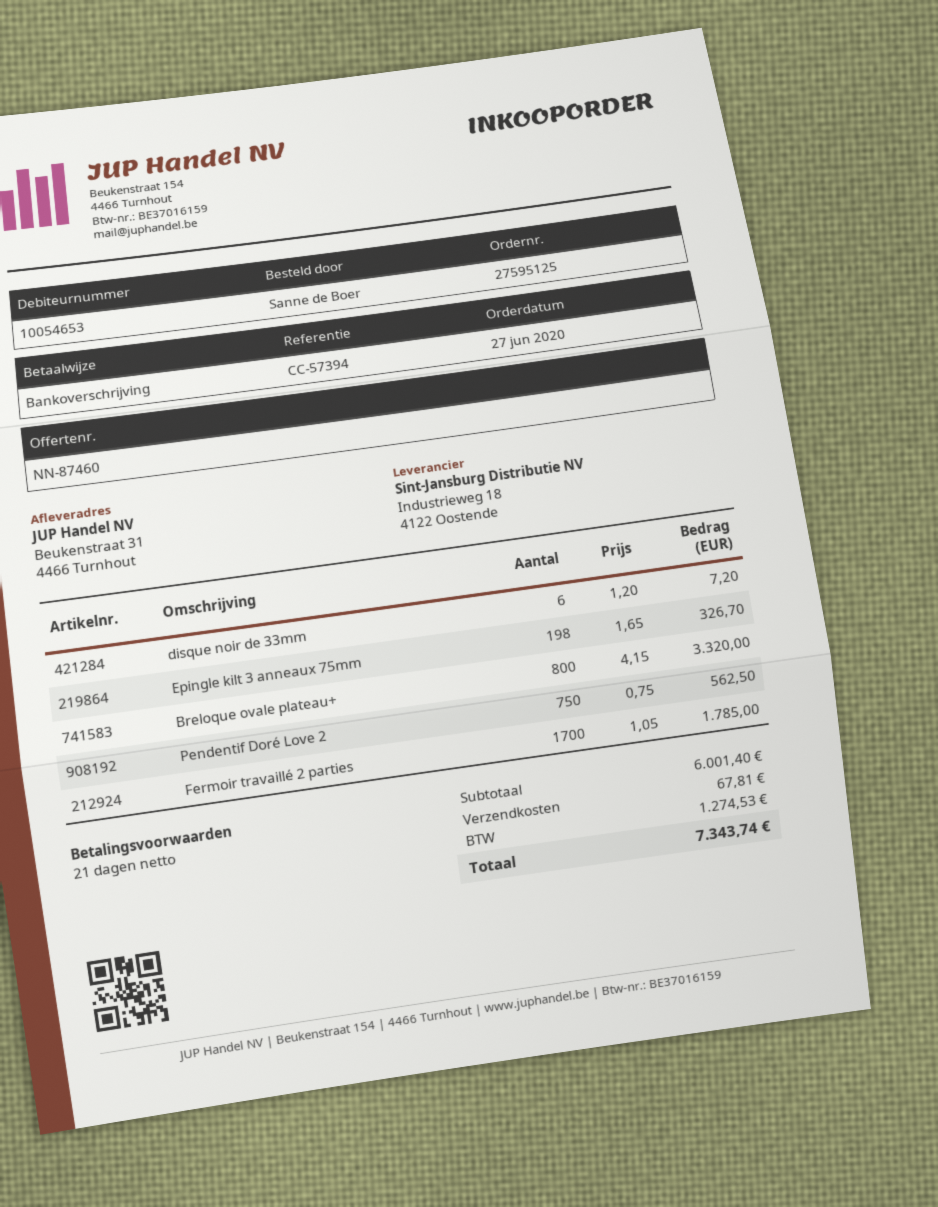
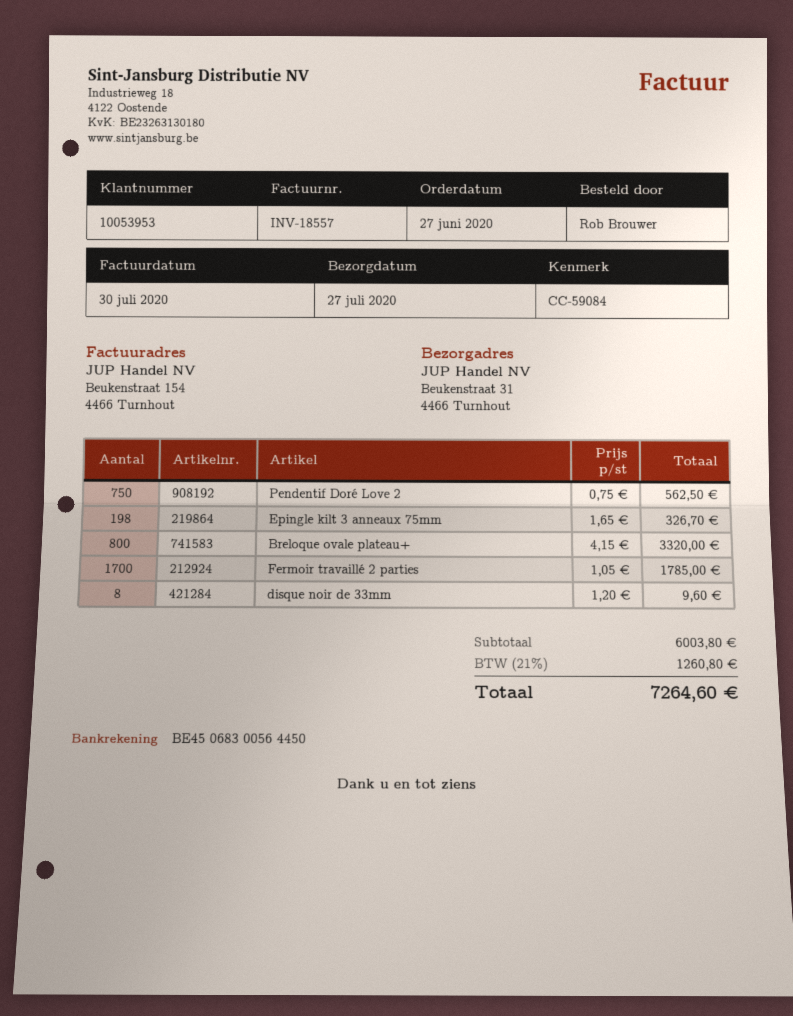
customer number: 10054653 -> 10053953
reference: CC-57394 -> CC-59084
ordered by: Sanne de Boer -> Rob Brouwer
disque noir de 33mm: 6 x 1.20 = 7.20 -> 8 x 1.20 = 9.60
subtotal: 6001.40 -> 6003.80
shipping: 67.81 -> none
tax: 1274.53 -> 1260.80
total: 7343.74 -> 7264.60

